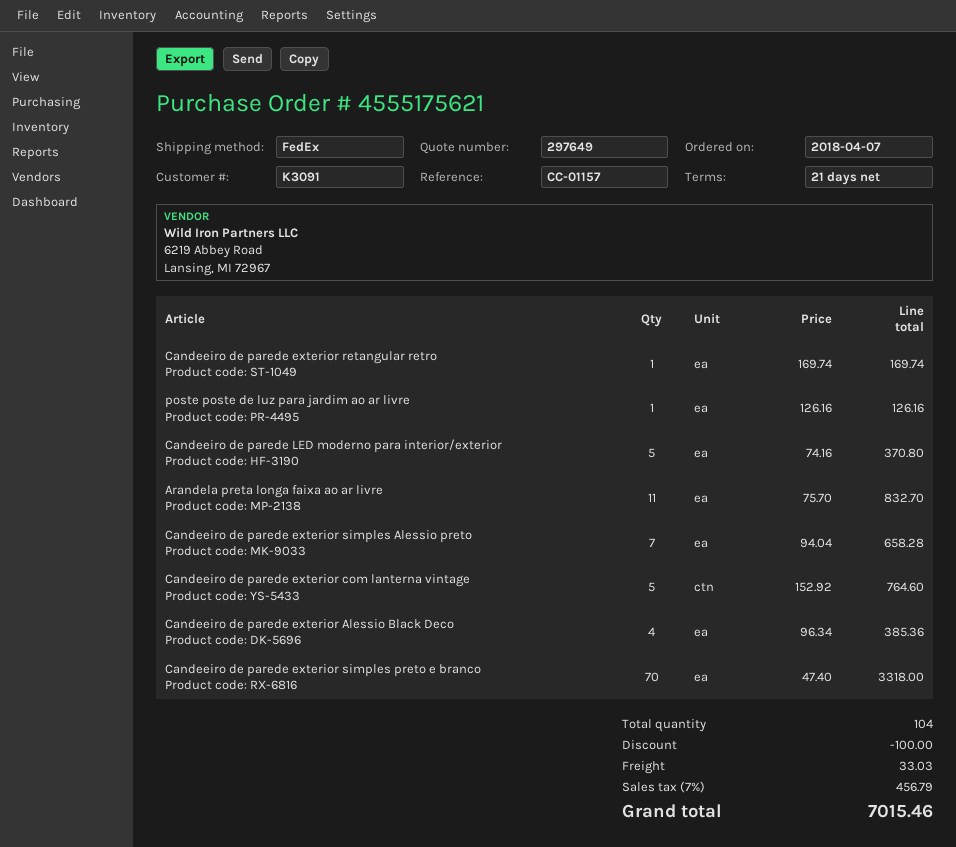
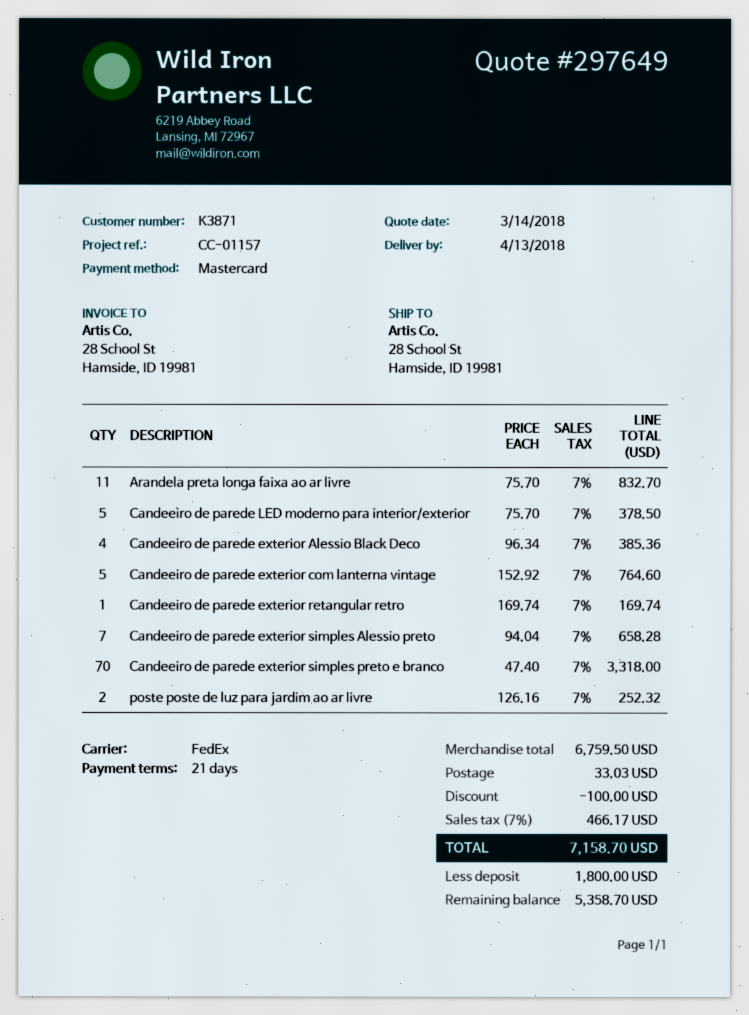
customer number: K3091 -> K3871
poste poste de luz para jardim ao ar livre: 1 x 126.16 = 126.16 -> 2 x 126.16 = 252.32
Candeeiro de parede LED moderno para interior/exterior: 5 x 74.16 = 370.80 -> 5 x 75.70 = 378.50
tax: 7% = 456.79 -> 7% = 466.17
total: 7015.46 -> 7158.70

